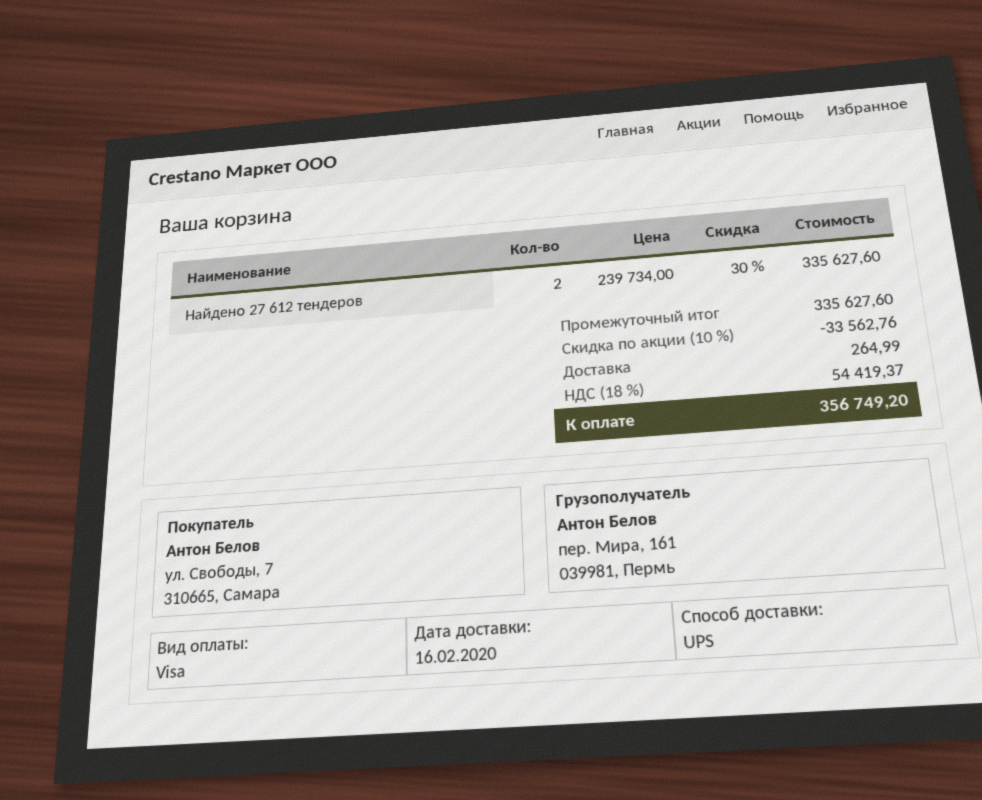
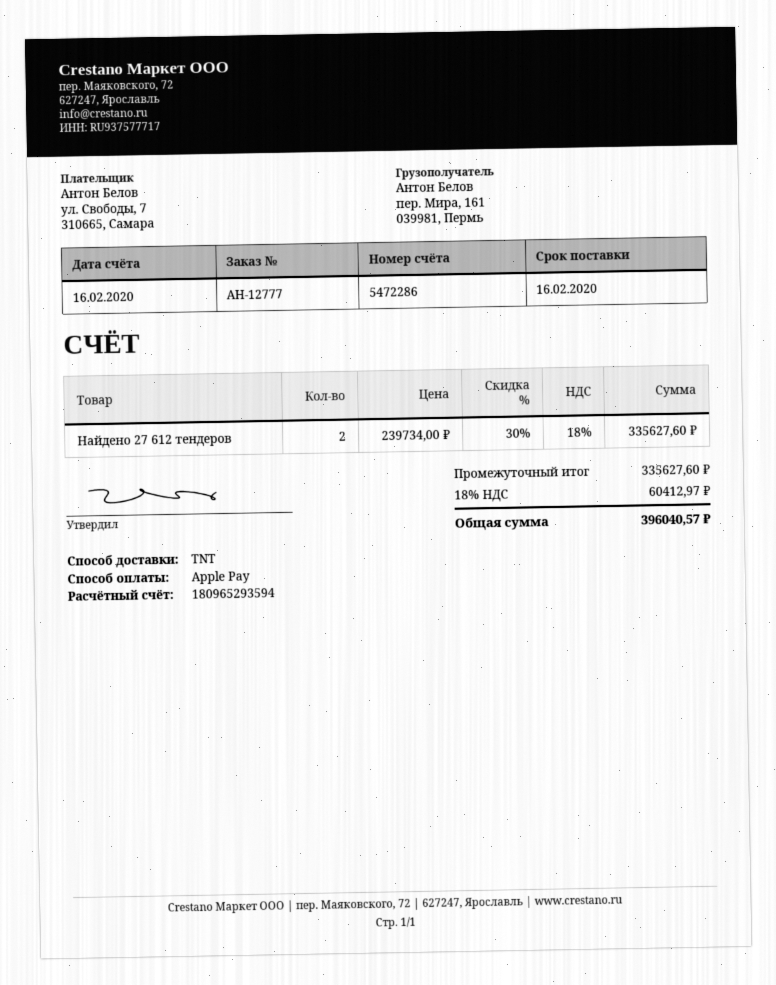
payment method: Visa -> Apple Pay
shipping method: UPS -> TNT
discount: 10% = 33562.76 -> none
shipping: 264.99 -> none
tax: 18% = 54419.37 -> 18% = 60412.97
total: 356749.20 -> 396040.57

